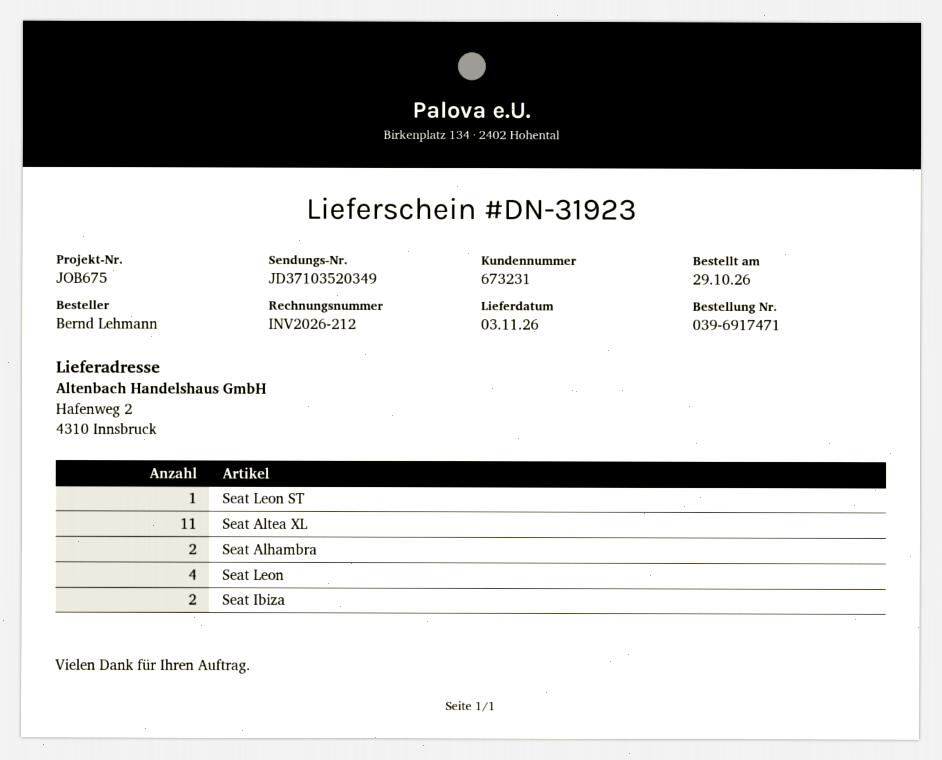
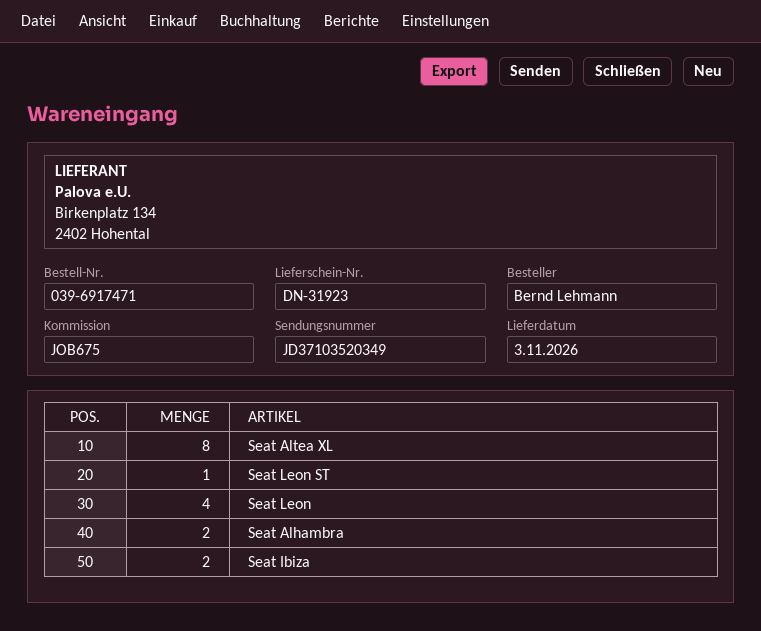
Seat Altea XL: 11 -> 8

